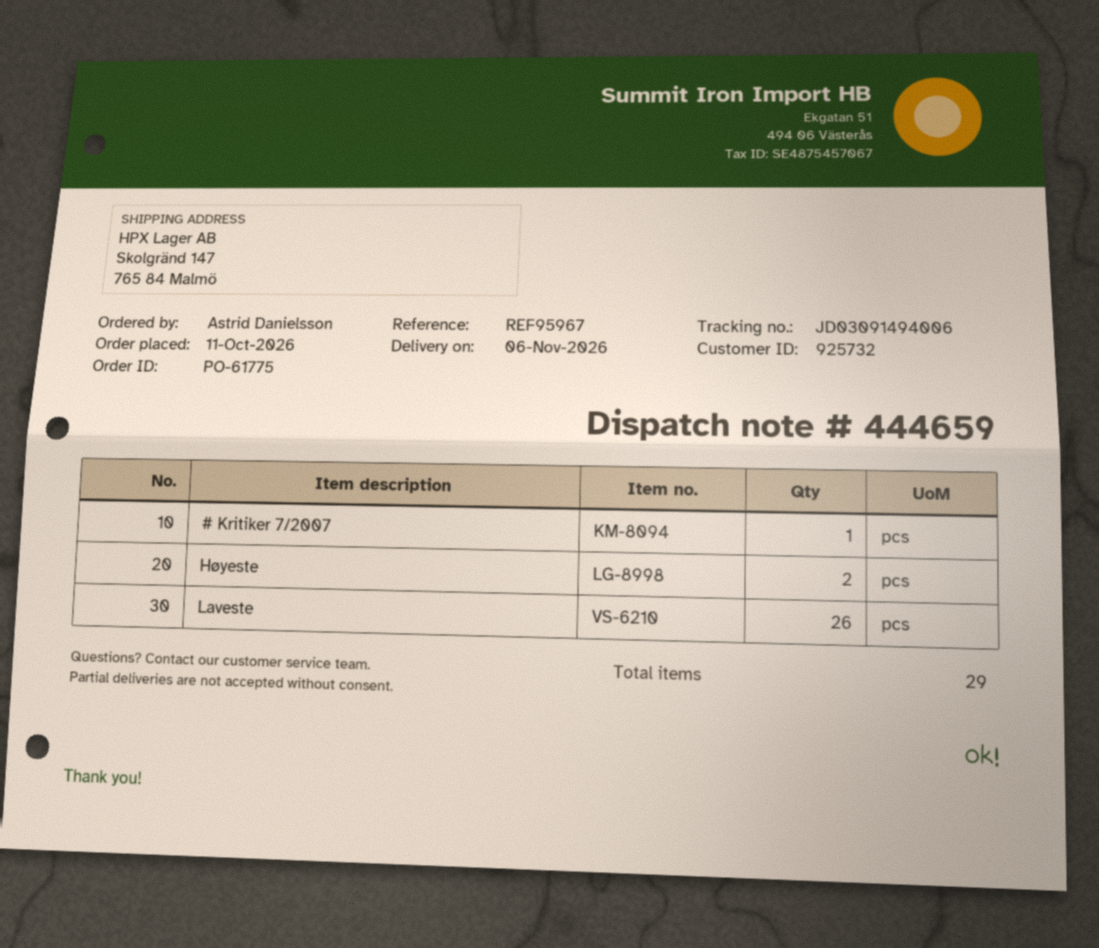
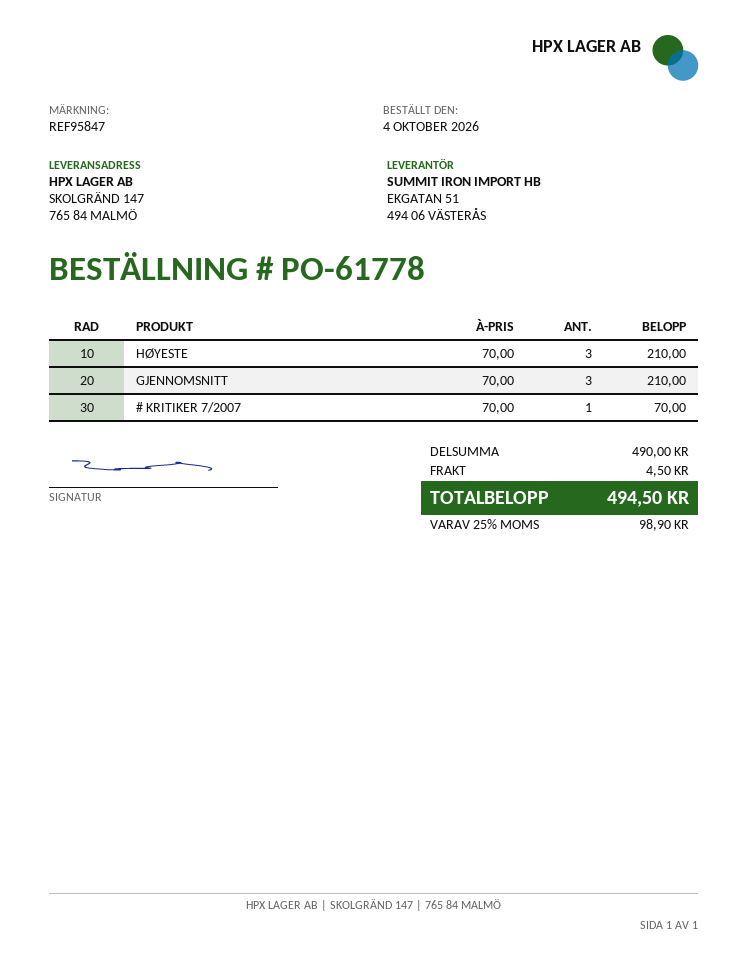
order number: PO-61775 -> PO-61778
order date: 2026-10-11 -> 2026-10-04
reference: REF95967 -> REF95847
Høyeste: 2 -> 3
Laveste: 26 -> none
GJENNOMSNITT: none -> 3

